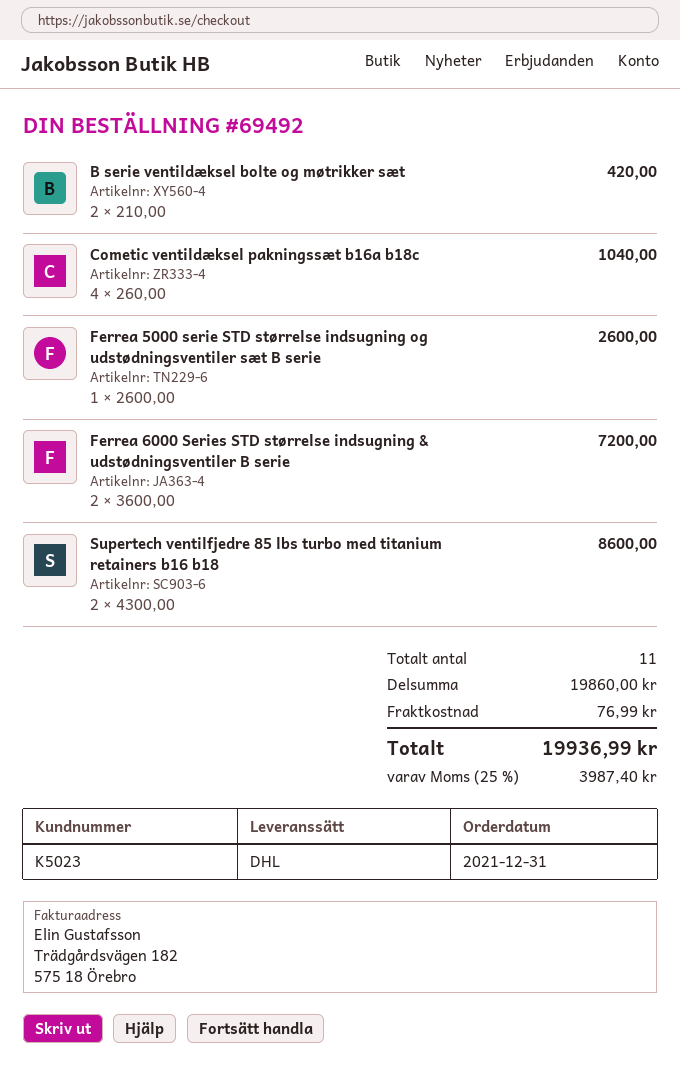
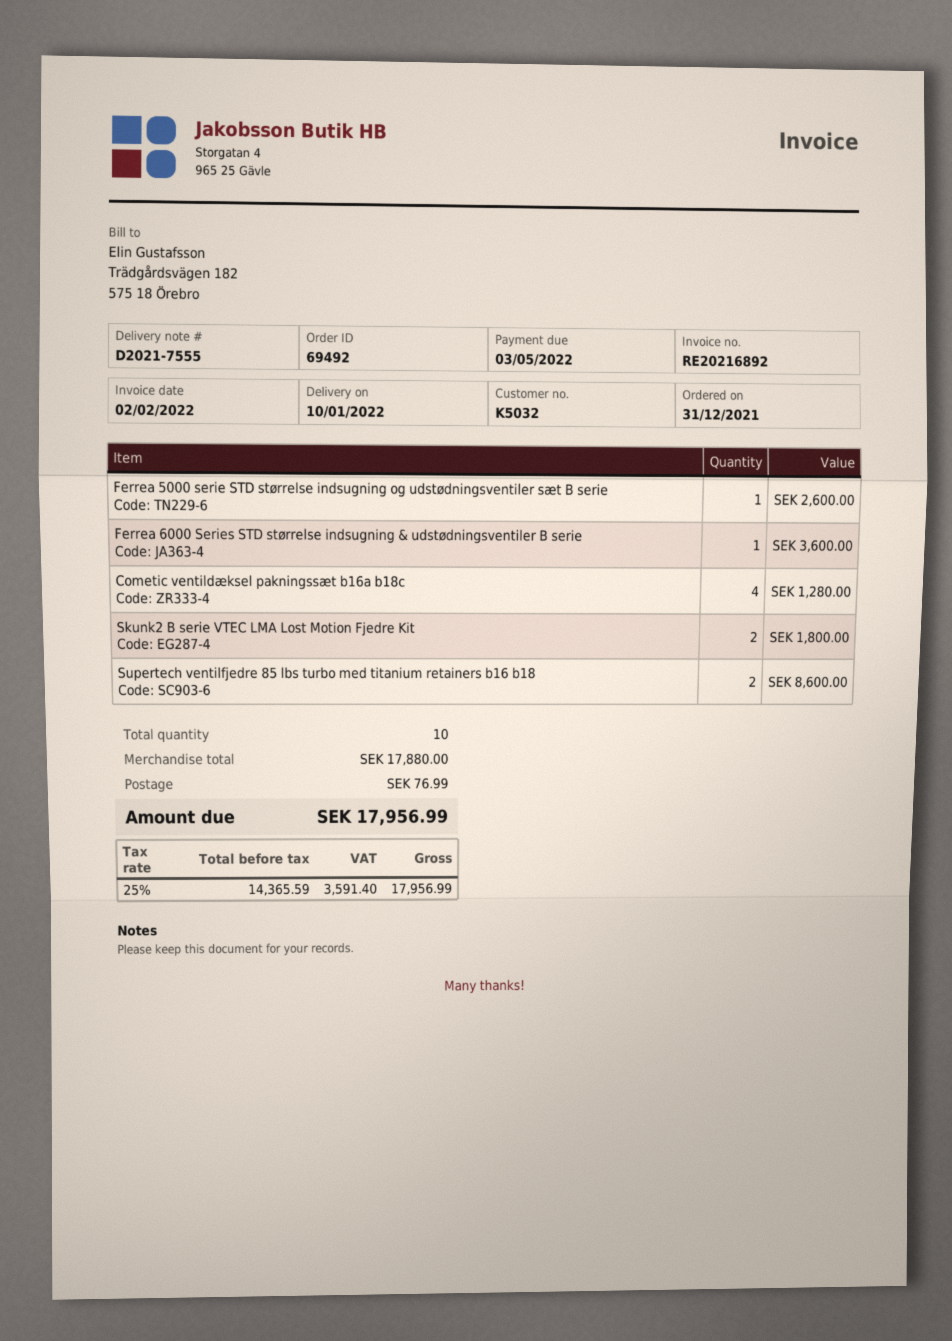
customer number: K5023 -> K5032
B serie ventildæksel bolte og møtrikker sæt: 2 for 420.00 -> none
Cometic ventildæksel pakningssæt b16a b18c: 4 for 1040.00 -> 4 for 1280.00
Ferrea 6000 Series STD størrelse indsugning & udstødningsventiler B serie: 2 for 7200.00 -> 1 for 3600.00
Skunk2 B serie VTEC LMA Lost Motion Fjedre Kit: none -> 2 for 1800.00
total quantity: 11 -> 10
subtotal: 19860.00 -> 17880.00
tax: 25% = 3987.40 -> 25% = 3591.40
total: 19936.99 -> 17956.99

